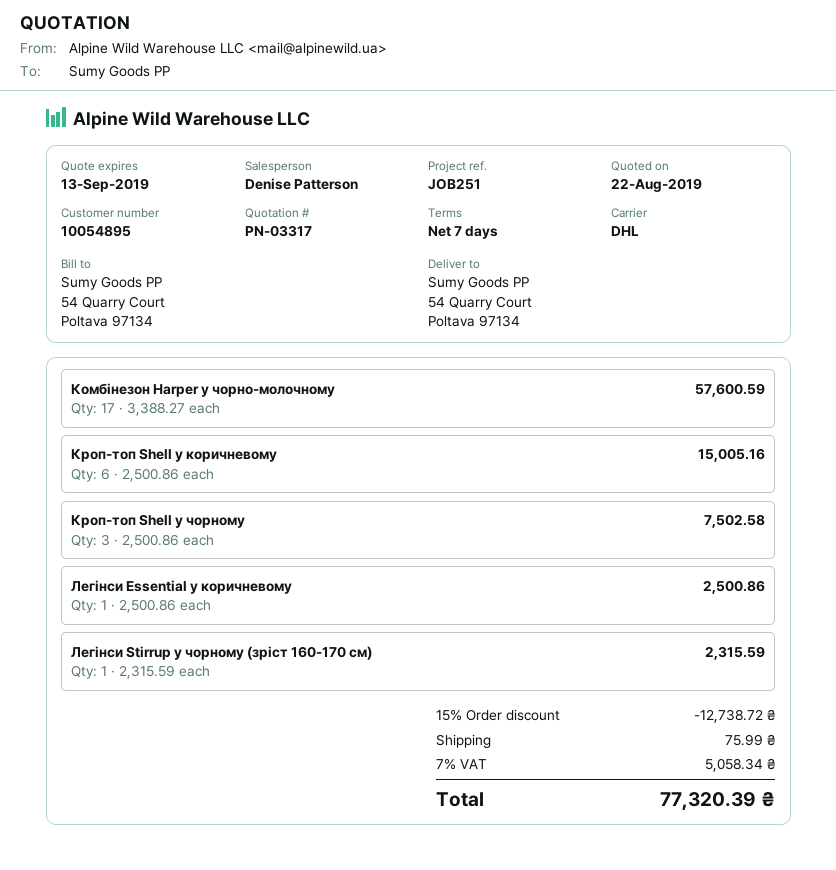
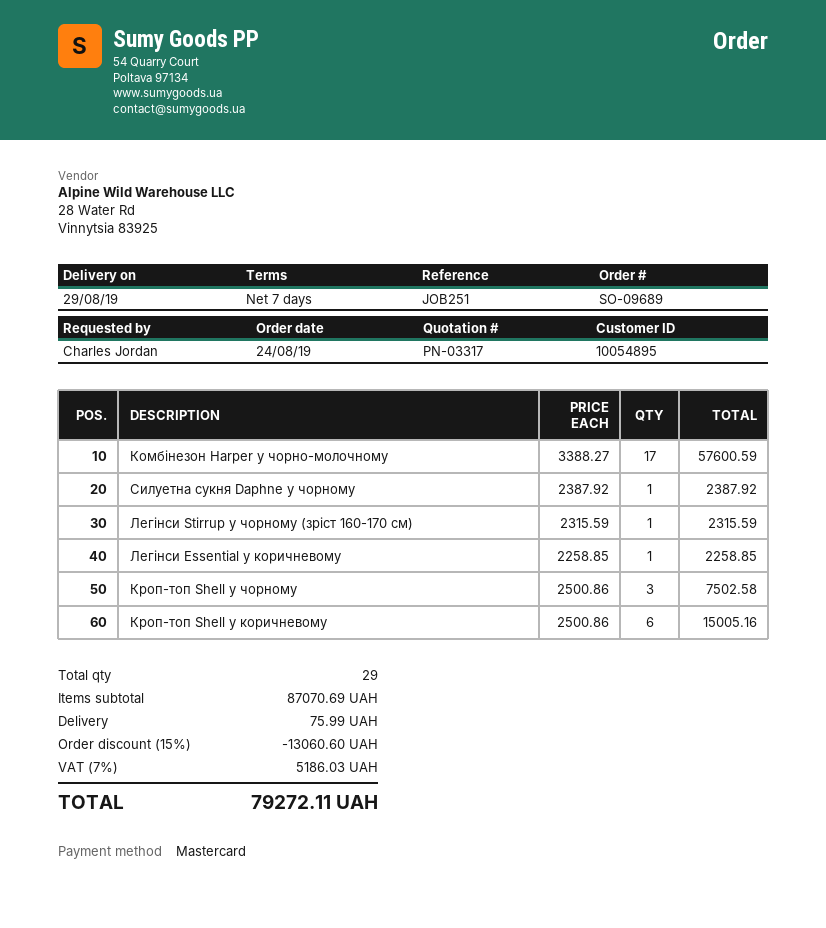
Легінси Essential у коричневому: 1 x 2500.86 = 2500.86 -> 1 x 2258.85 = 2258.85
Силуетна сукня Daphne у чорному: none -> 1 x 2387.92 = 2387.92
discount: 15% = 12738.72 -> 15% = 13060.60
tax: 7% = 5058.34 -> 7% = 5186.03
total: 77320.39 -> 79272.11

